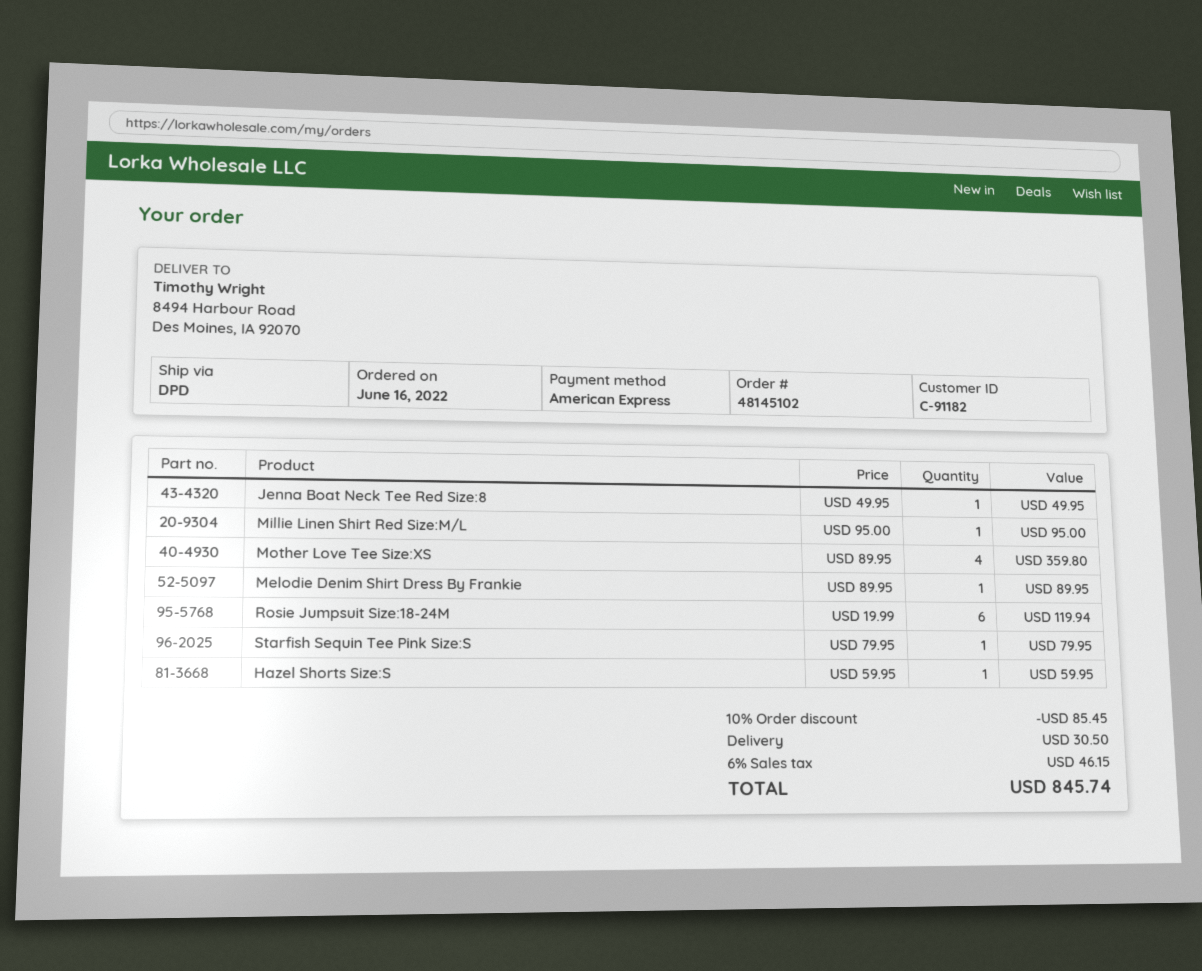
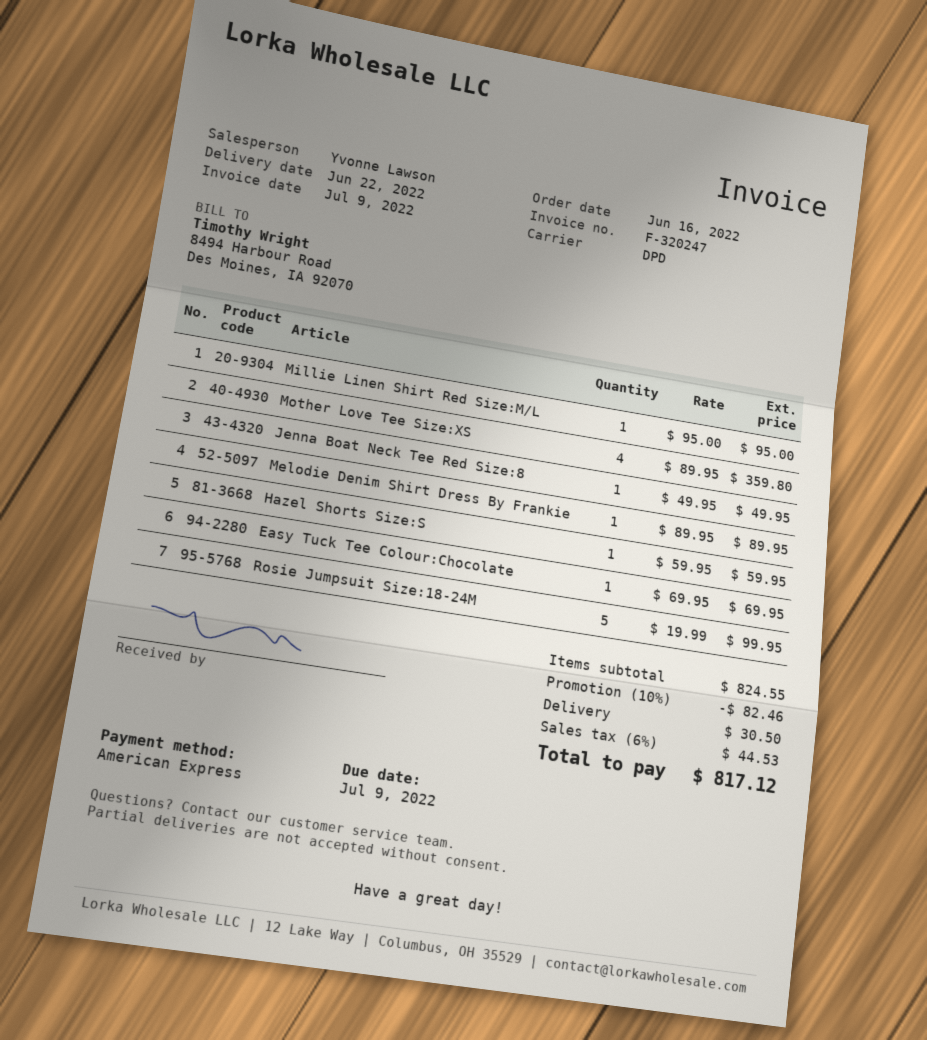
Rosie Jumpsuit Size:18-24M: 6 x 19.99 = 119.94 -> 5 x 19.99 = 99.95
Starfish Sequin Tee Pink Size:S: 1 x 79.95 = 79.95 -> none
Easy Tuck Tee Colour:Chocolate: none -> 1 x 69.95 = 69.95
discount: 10% = 85.45 -> 10% = 82.46
tax: 6% = 46.15 -> 6% = 44.53
total: 845.74 -> 817.12

